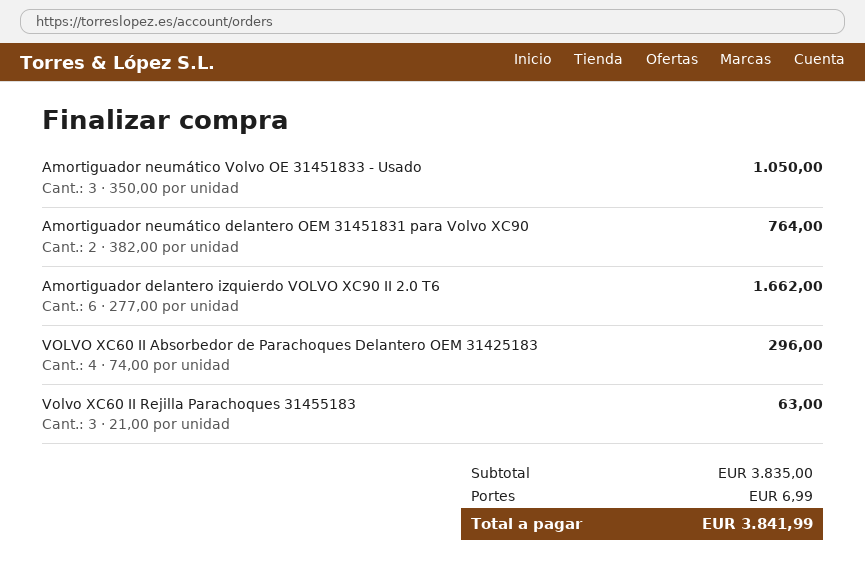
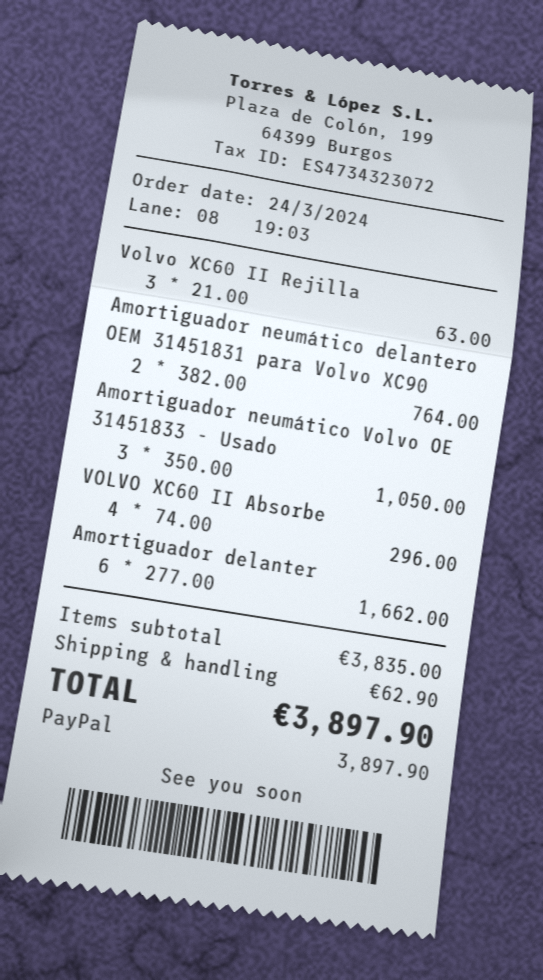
shipping: 6.99 -> 62.90
total: 3841.99 -> 3897.90

